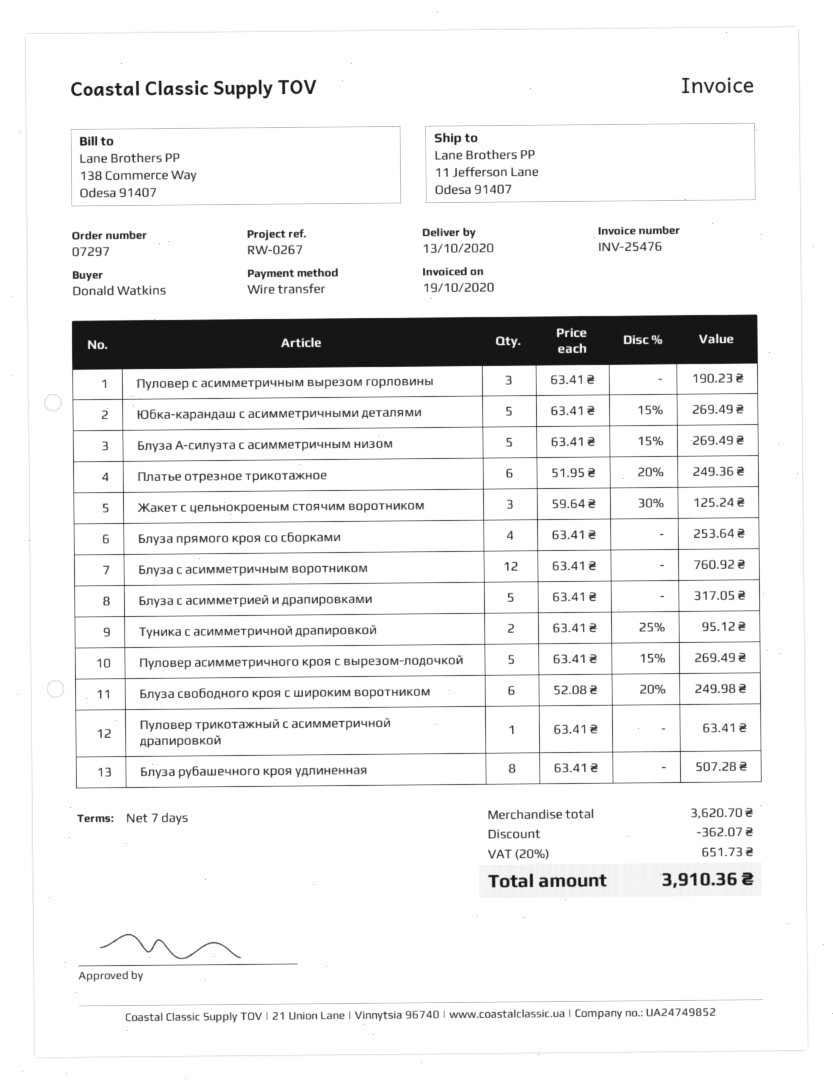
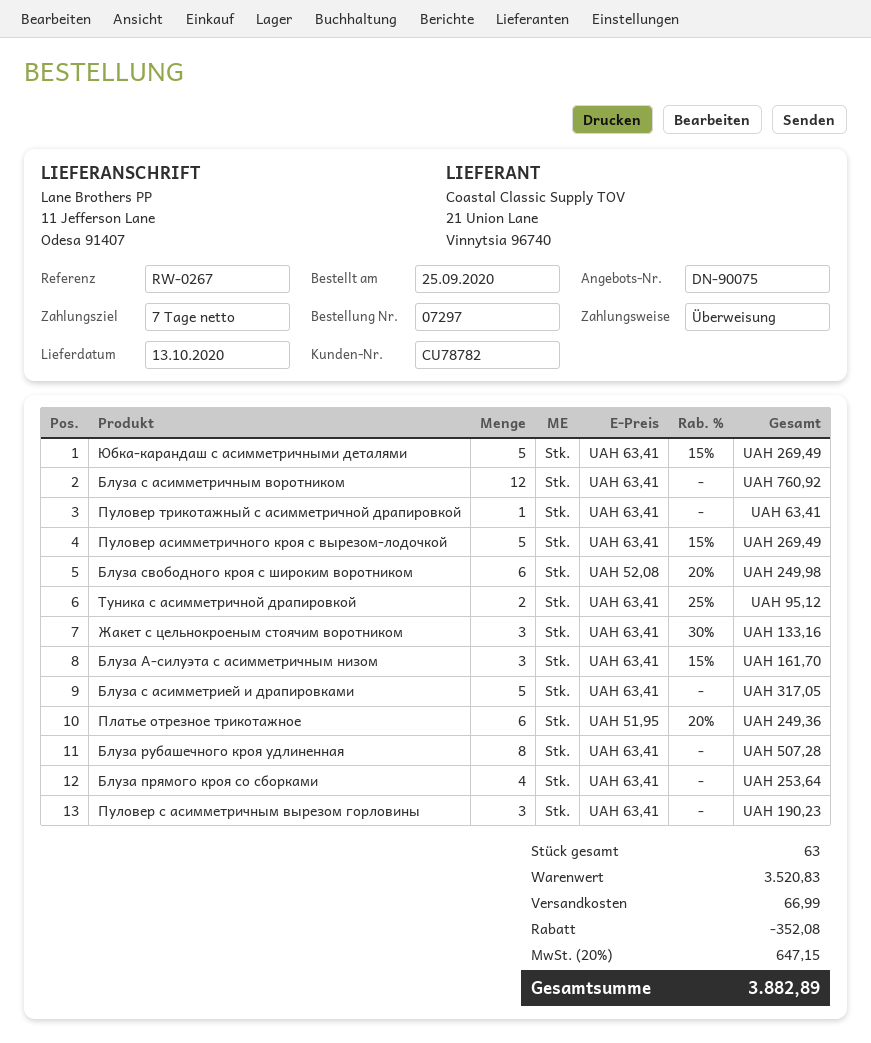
Блуза А-силуэта с асимметричным низом: 5 x 63.41 - 15% = 269.49 -> 3 x 63.41 - 15% = 161.70
Жакет с цельнокроеным стоячим воротником: 3 x 59.64 - 30% = 125.24 -> 3 x 63.41 - 30% = 133.16
subtotal: 3620.70 -> 3520.83
discount: 362.07 -> 352.08
shipping: none -> 66.99
tax: 20% = 651.73 -> 20% = 647.15
total: 3910.36 -> 3882.89

